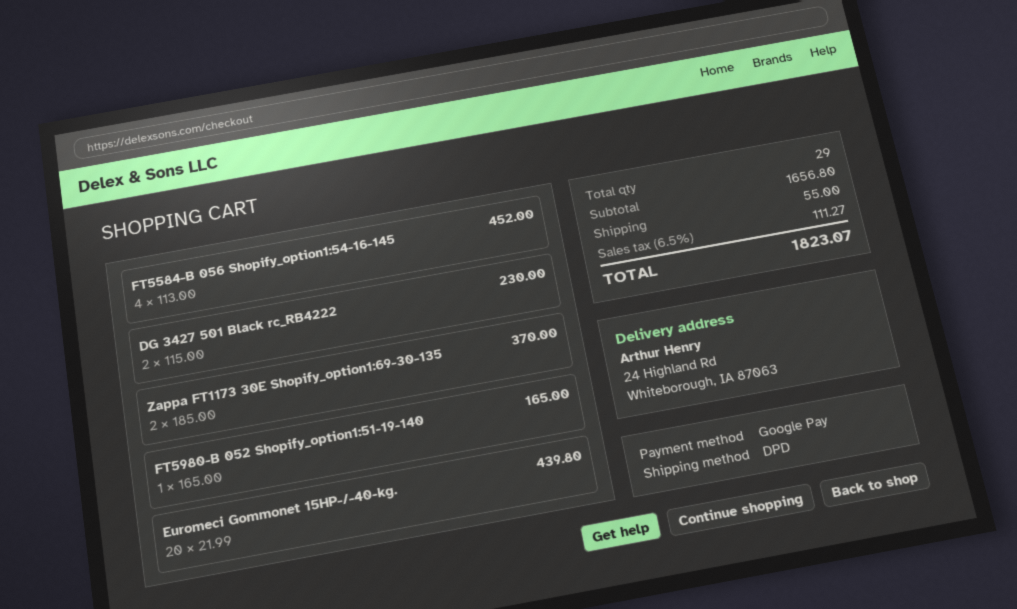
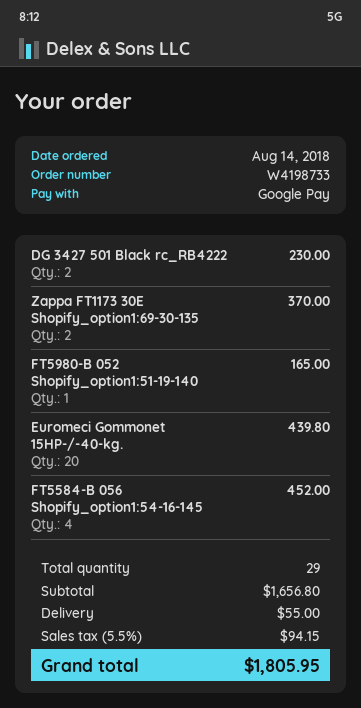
tax: 6.5% = 111.27 -> 5.5% = 94.15
total: 1823.07 -> 1805.95

